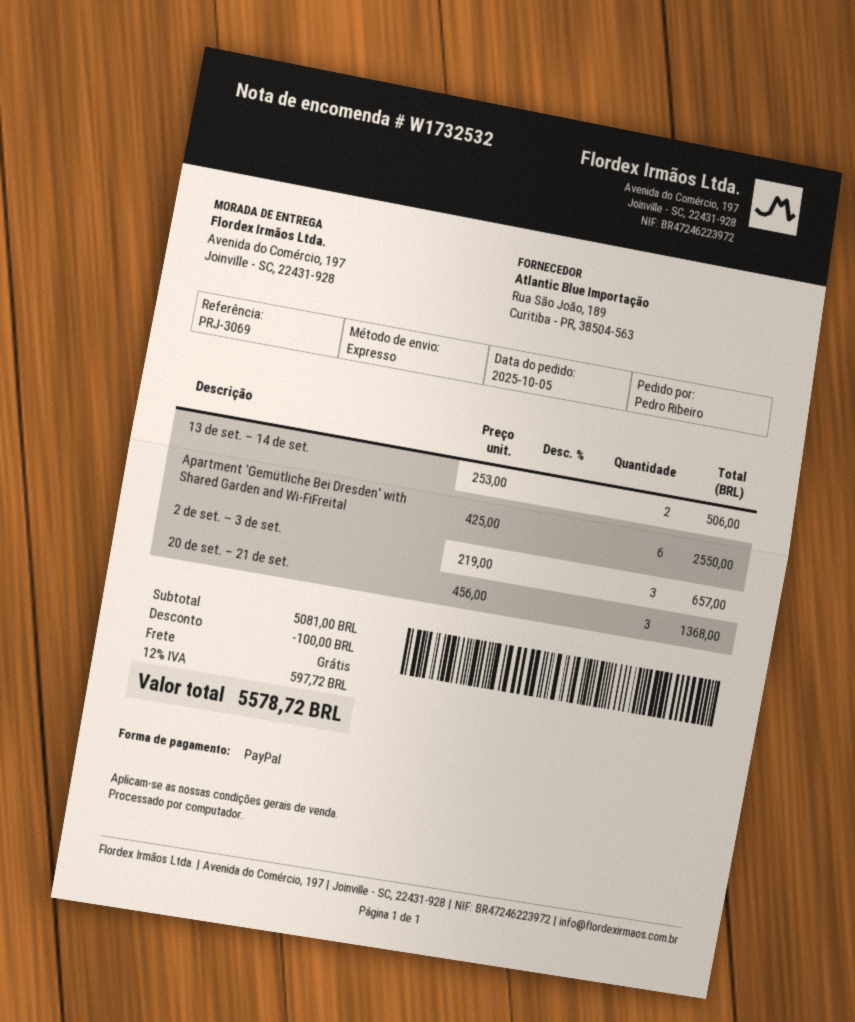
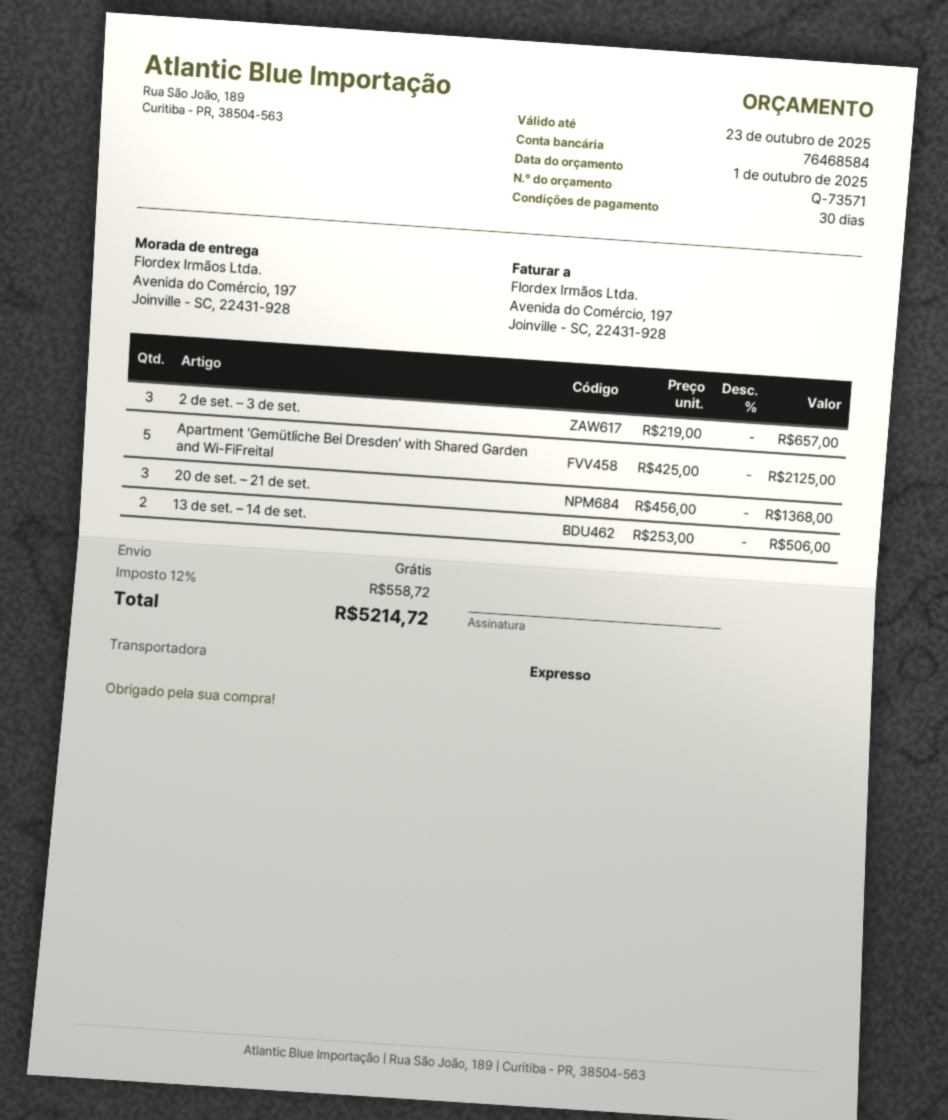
Apartment 'Gemütliche Bei Dresden' with Shared Garden and Wi-FiFreital: 6 x 425.00 = 2550.00 -> 5 x 425.00 = 2125.00
discount: 100.00 -> none
tax: 12% = 597.72 -> 12% = 558.72
total: 5578.72 -> 5214.72

